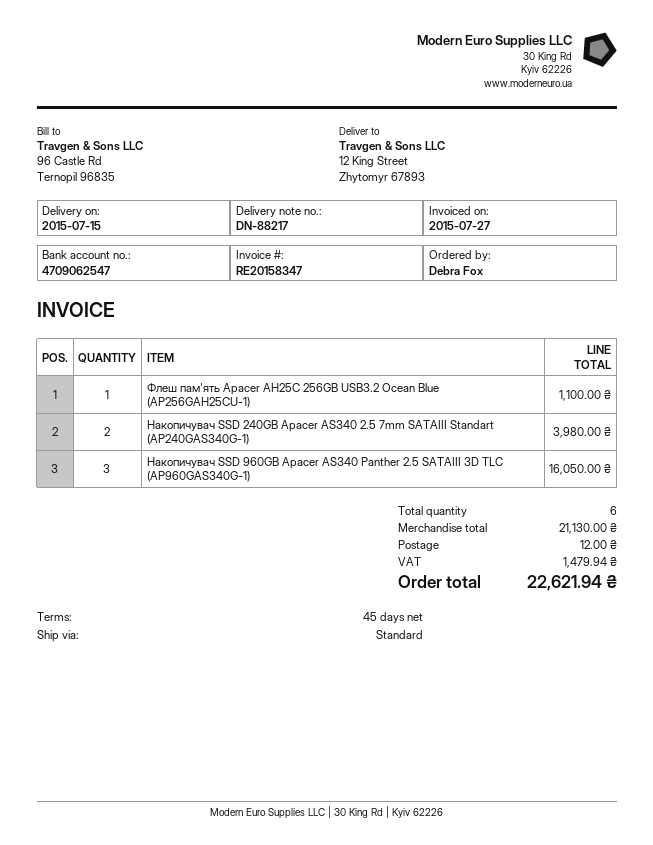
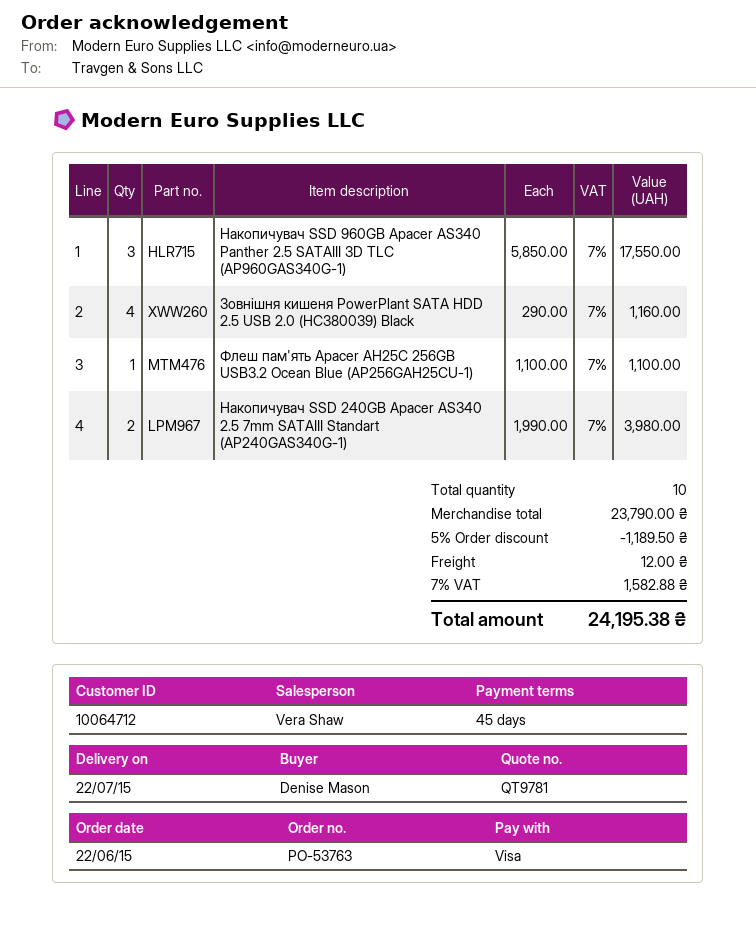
delivery date: 2015-07-15 -> 2015-07-22
ordered by: Debra Fox -> Denise Mason
Накопичувач SSD 960GB Apacer AS340 Panther 2.5 SATAIII 3D TLC (AP960GAS340G-1): 3 for 16050.00 -> 3 for 17550.00
Зовнішня кишеня PowerPlant SATA HDD 2.5 USB 2.0 (HC380039) Black: none -> 4 for 1160.00
total quantity: 6 -> 10
subtotal: 21130.00 -> 23790.00
discount: none -> 5% = 1189.50
tax: 1479.94 -> 1582.88
total: 22621.94 -> 24195.38

